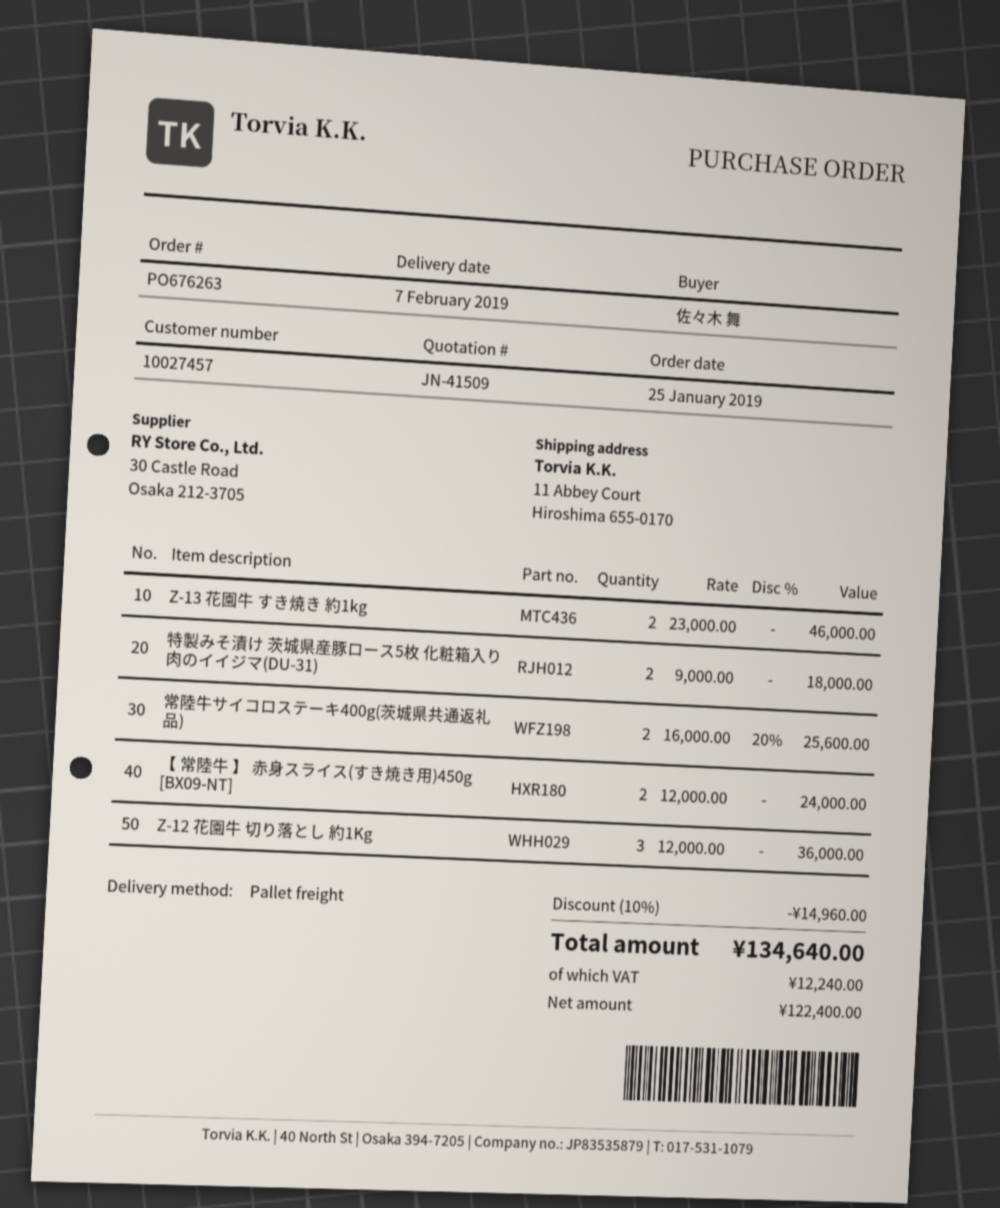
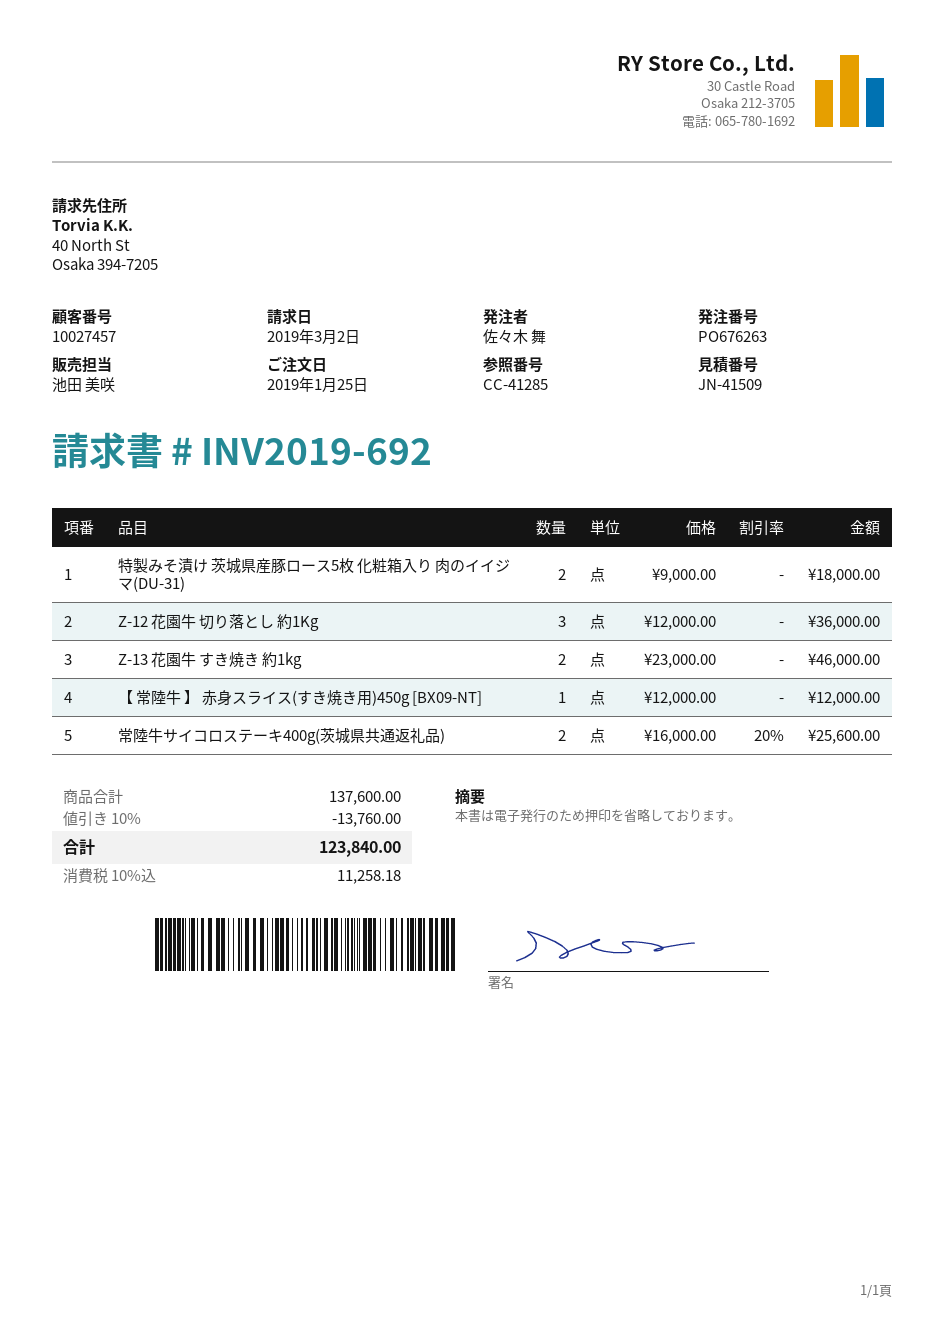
【 常陸牛 】 赤身スライス(すき焼き用)450g [BX09-NT]: 2 x 12000.00 = 24000.00 -> 1 x 12000.00 = 12000.00
discount: 10% = 14960.00 -> 10% = 13760.00
tax: 12240.00 -> 11258.18
total: 134640.00 -> 123840.00

